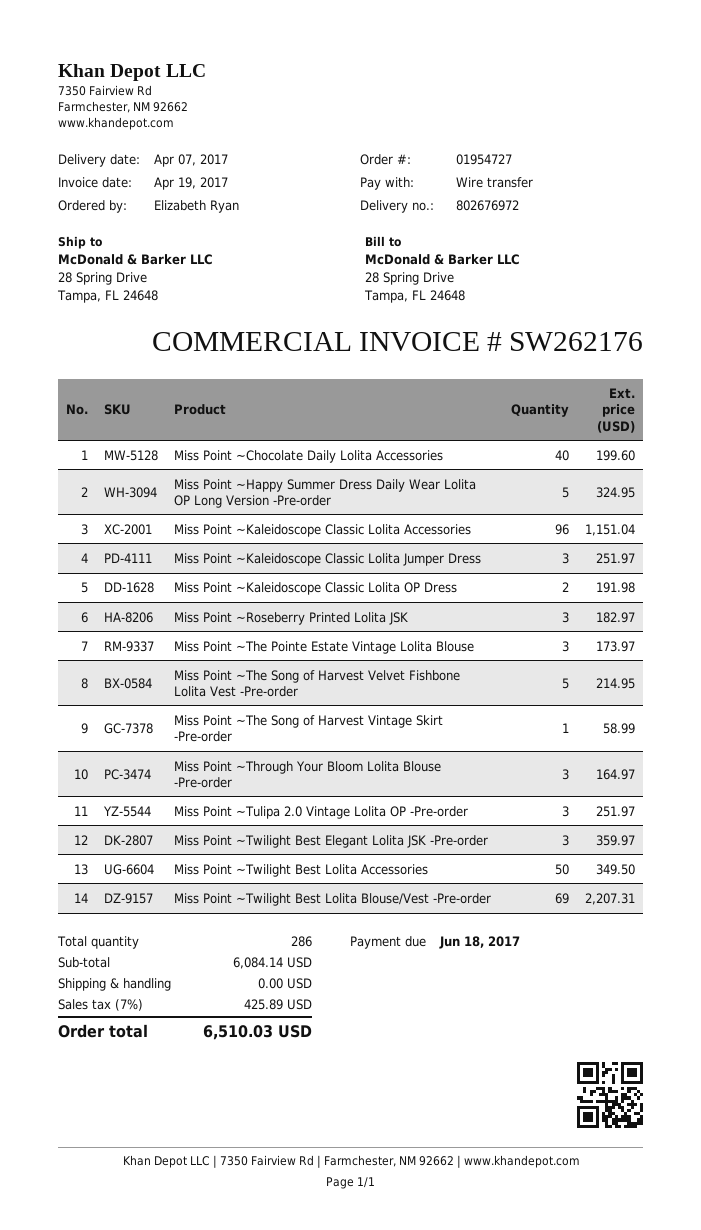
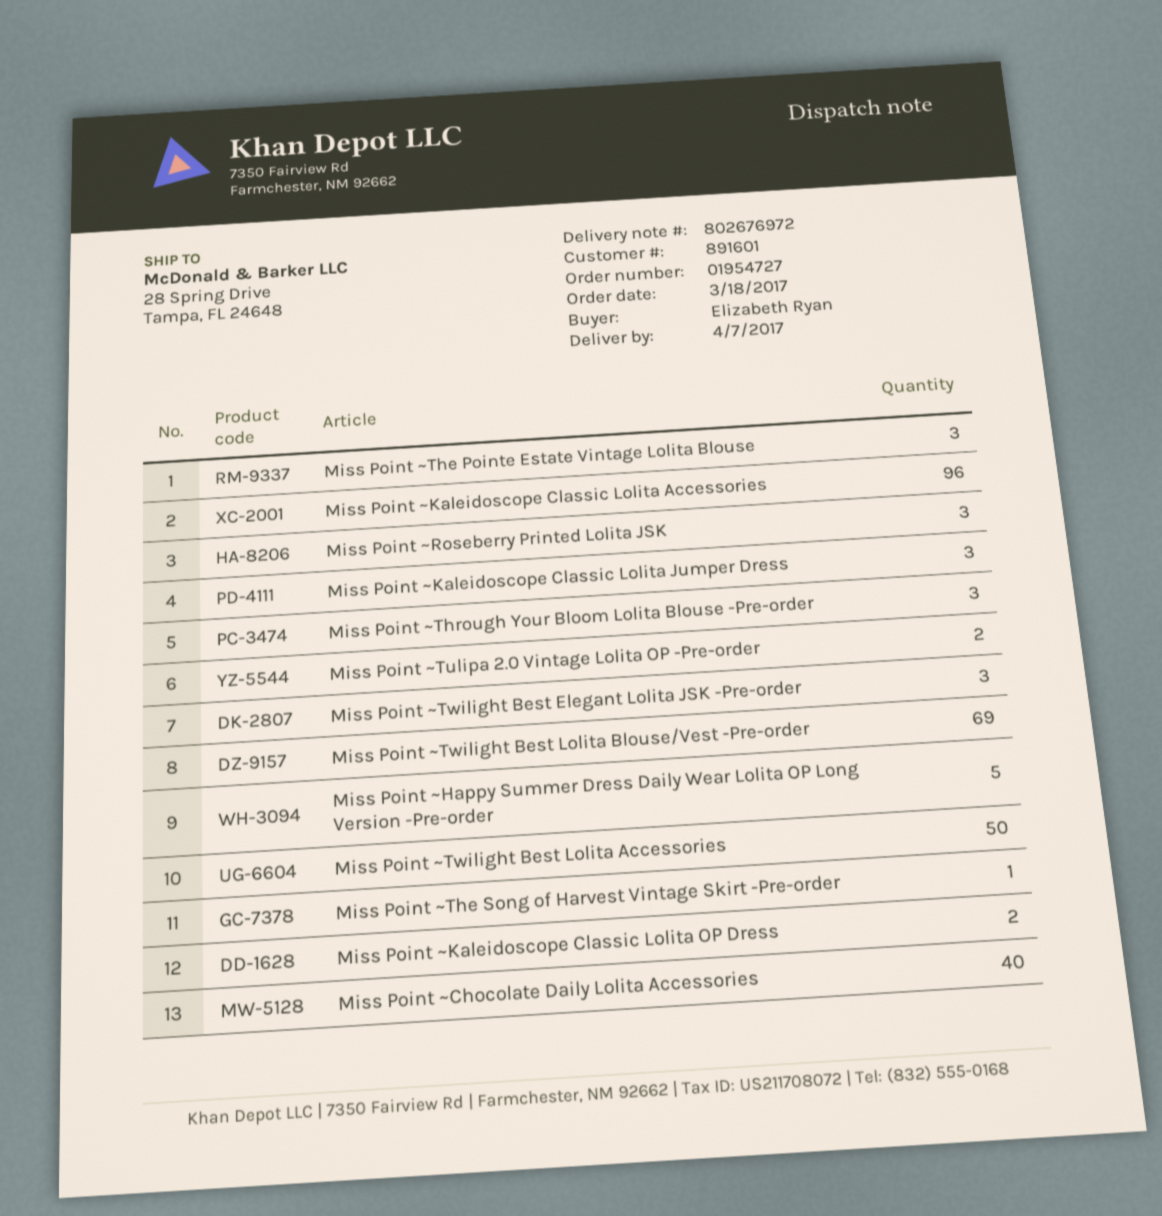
Miss Point ~The Song of Harvest Velvet Fishbone Lolita Vest -Pre-order: 5 -> none
Miss Point ~Tulipa 2.0 Vintage Lolita OP -Pre-order: 3 -> 2

